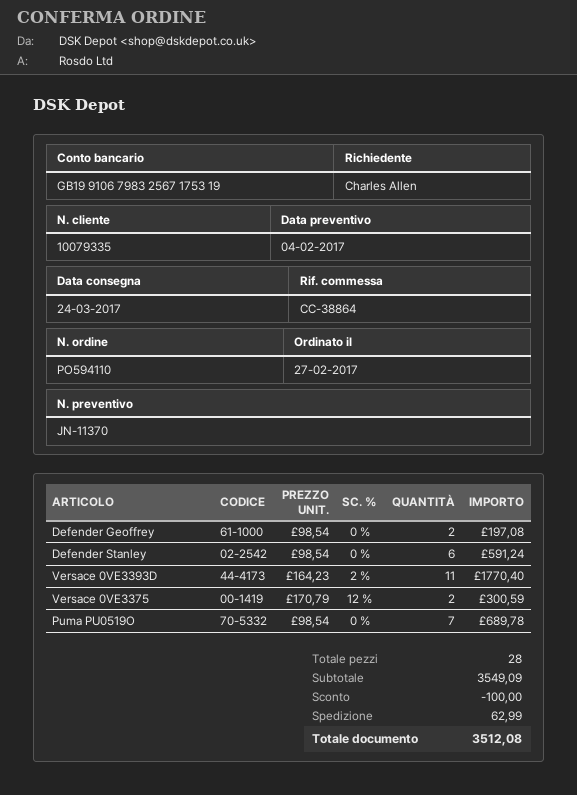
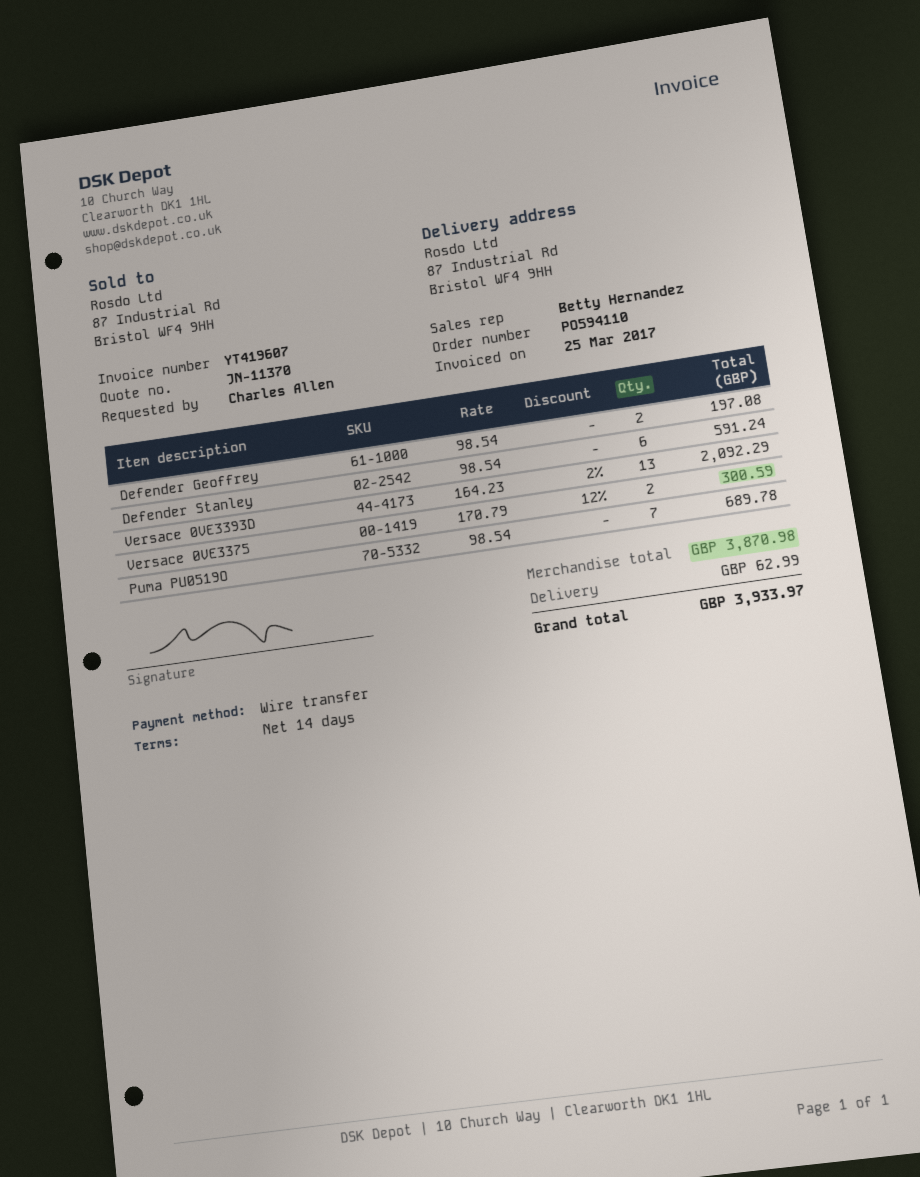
Versace 0VE3393D: 11 x 164.23 - 2% = 1770.40 -> 13 x 164.23 - 2% = 2092.29
subtotal: 3549.09 -> 3870.98
discount: 100.00 -> none
total: 3512.08 -> 3933.97

